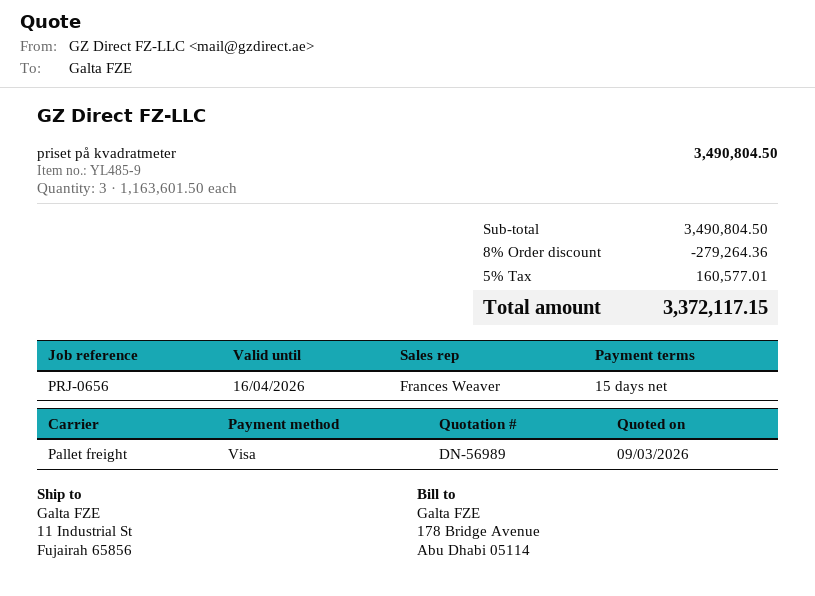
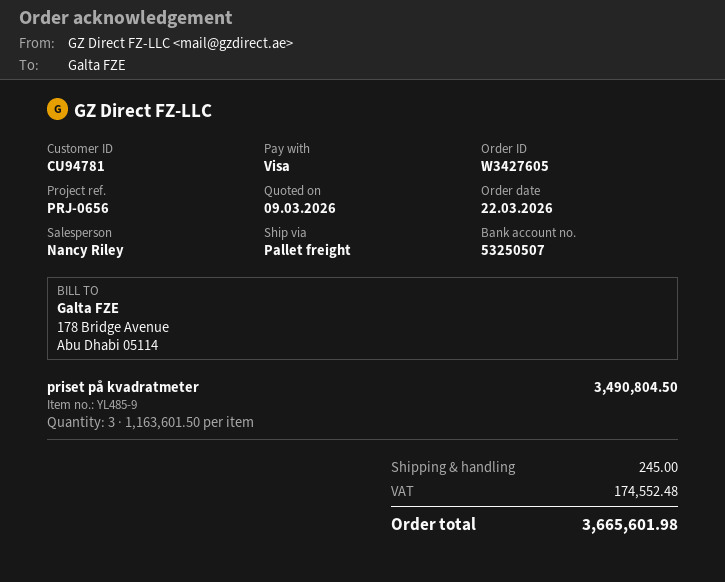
sales rep: Frances Weaver -> Nancy Riley
discount: 8% = 279264.36 -> none
shipping: none -> 245.00
tax: 160577.01 -> 174552.48
total: 3372117.15 -> 3665601.98

